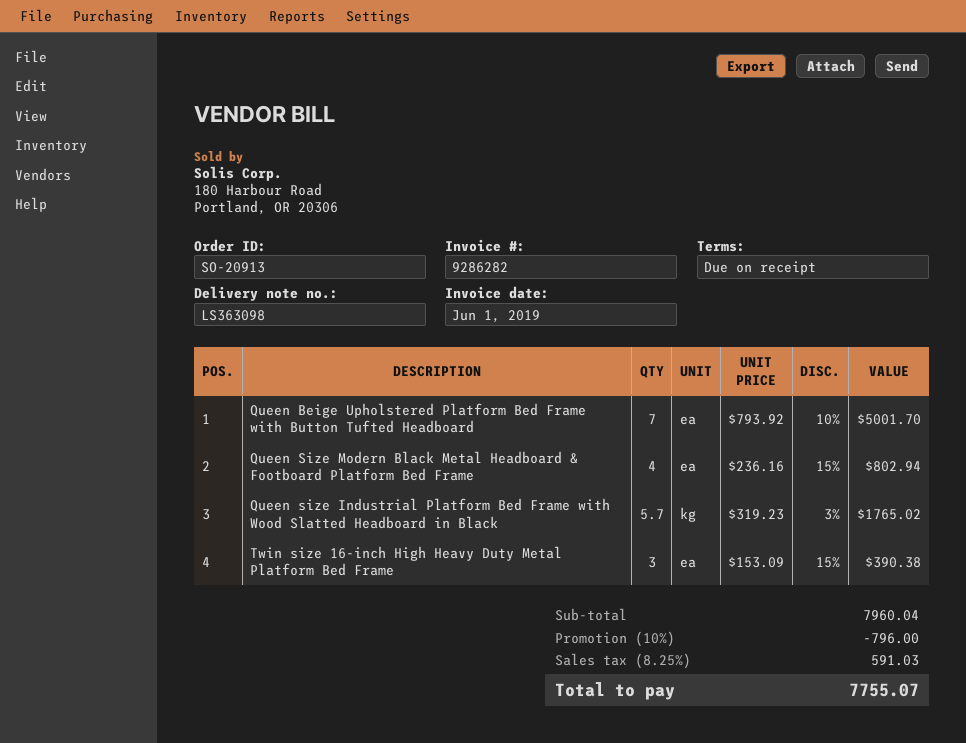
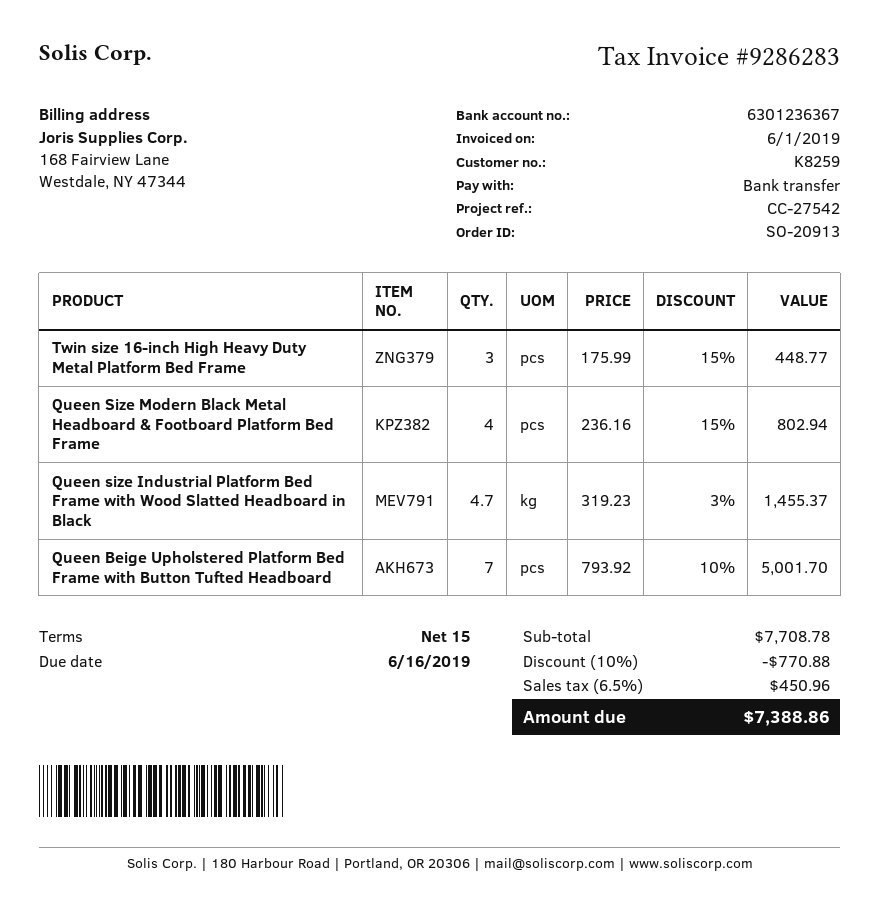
invoice number: 9286282 -> 9286283
payment terms: on receipt -> 15 days
Queen size Industrial Platform Bed Frame with Wood Slatted Headboard in Black: 5.7 x 319.23 - 3% = 1765.02 -> 4.7 x 319.23 - 3% = 1455.37
Twin size 16-inch High Heavy Duty Metal Platform Bed Frame: 3 x 153.09 - 15% = 390.38 -> 3 x 175.99 - 15% = 448.77
subtotal: 7960.04 -> 7708.78
discount: 10% = 796.00 -> 10% = 770.88
tax: 8.25% = 591.03 -> 6.5% = 450.96
total: 7755.07 -> 7388.86

